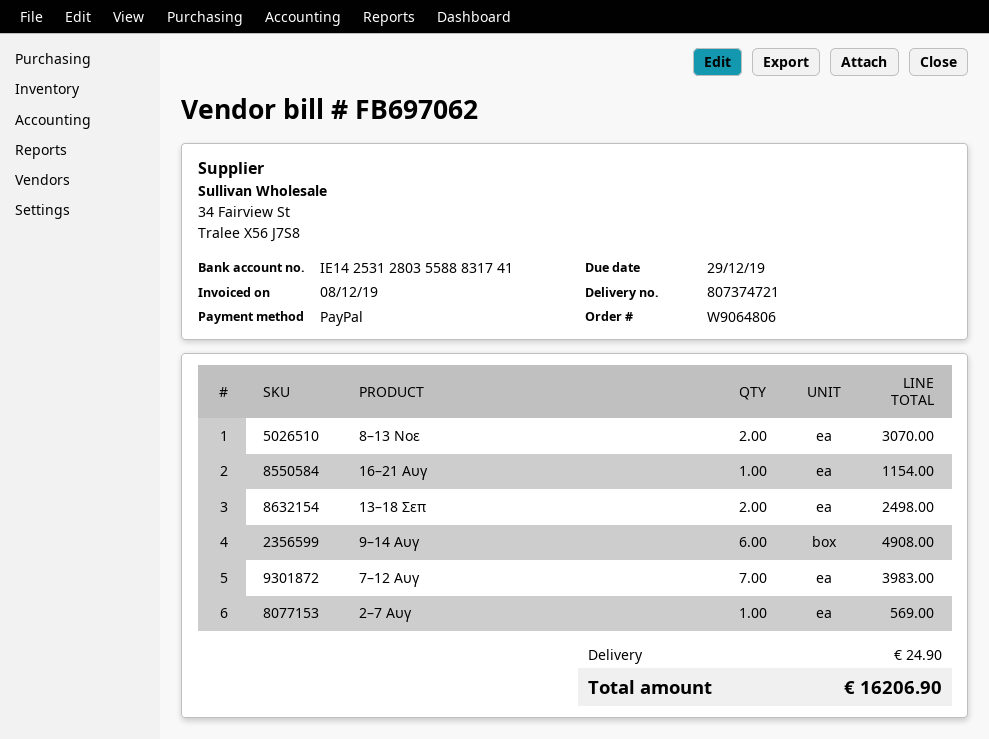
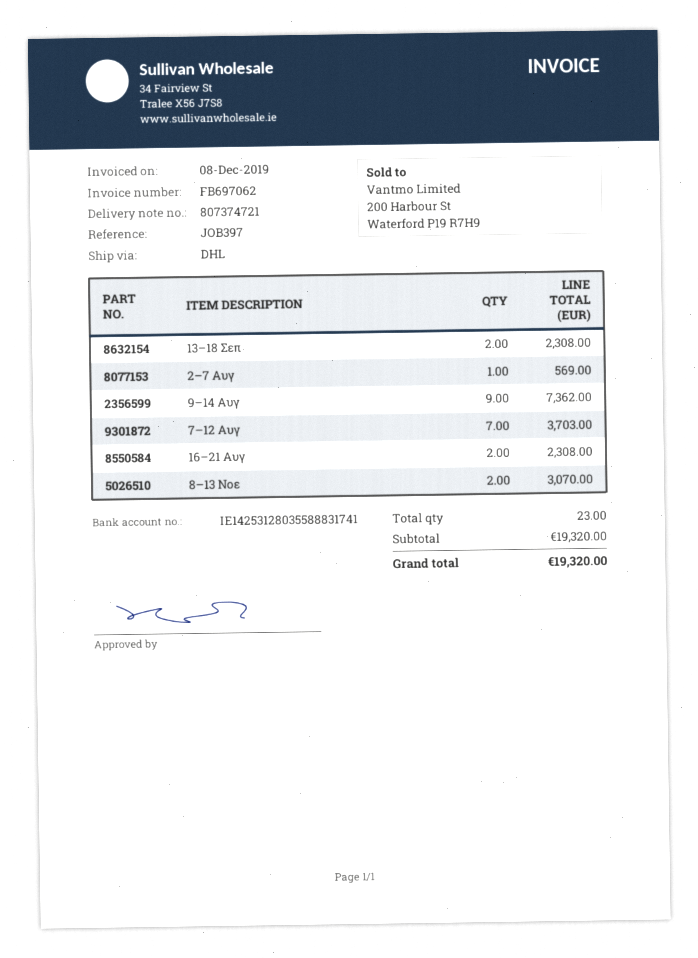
16–21 Αυγ: 1 for 1154.00 -> 2 for 2308.00
13–18 Σεπ: 2 for 2498.00 -> 2 for 2308.00
9–14 Αυγ: 6 for 4908.00 -> 9 for 7362.00
7–12 Αυγ: 7 for 3983.00 -> 7 for 3703.00
shipping: 24.90 -> none
total: 16206.90 -> 19320.00

